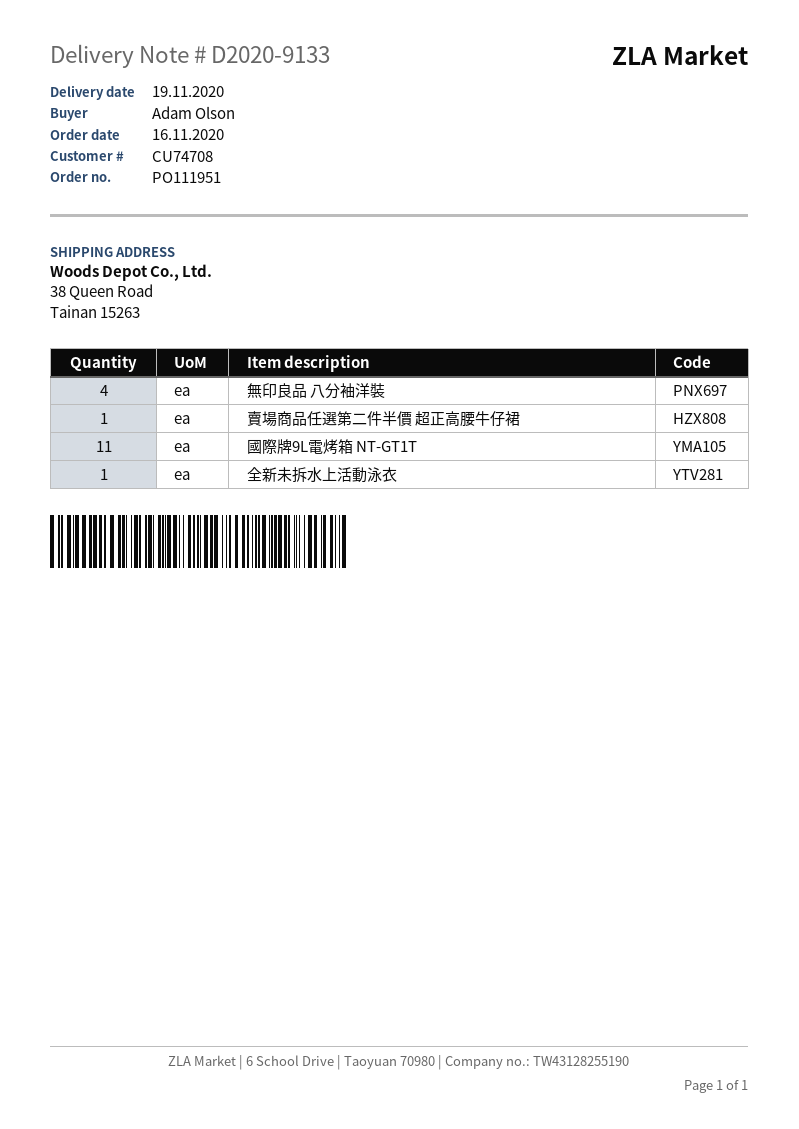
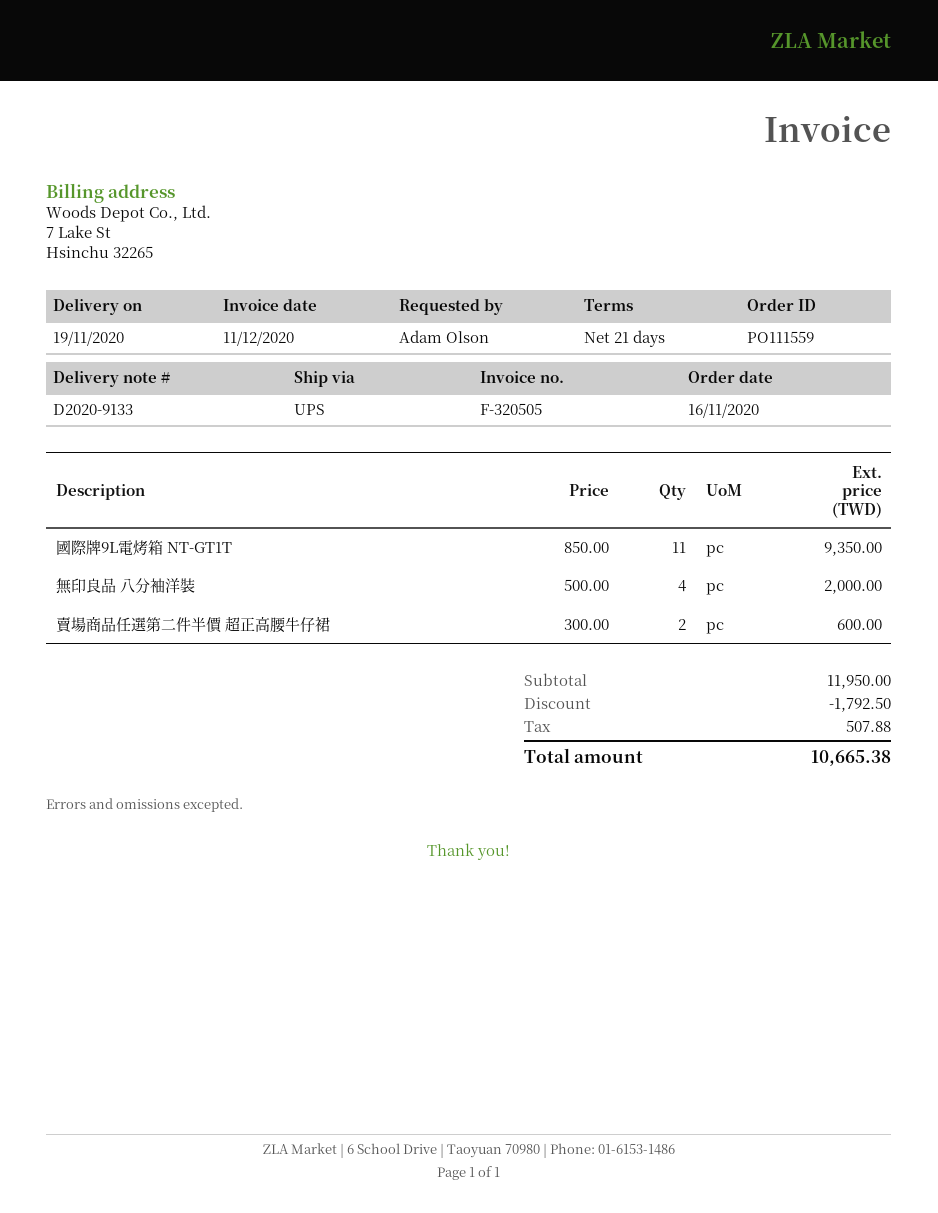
order number: PO111951 -> PO111559
賣場商品任選第二件半價 超正高腰牛仔裙: 1 -> 2
全新未拆水上活動泳衣: 1 -> none

